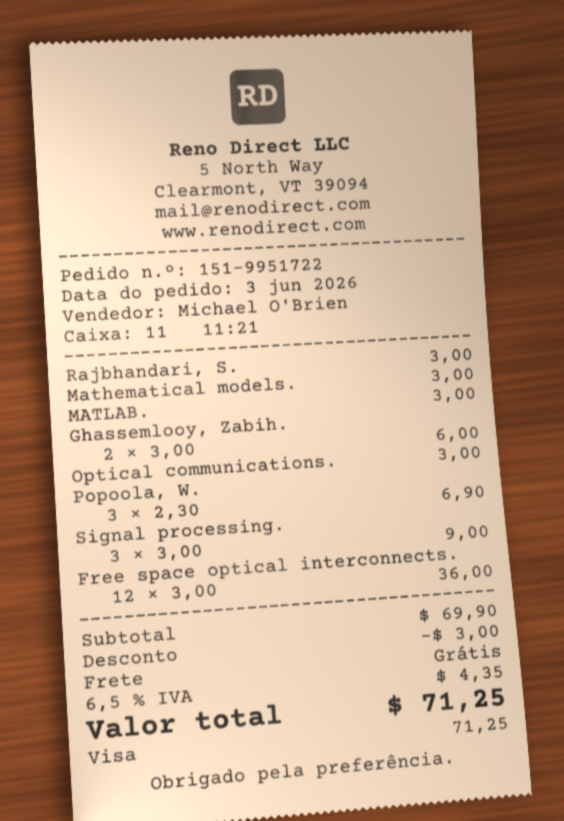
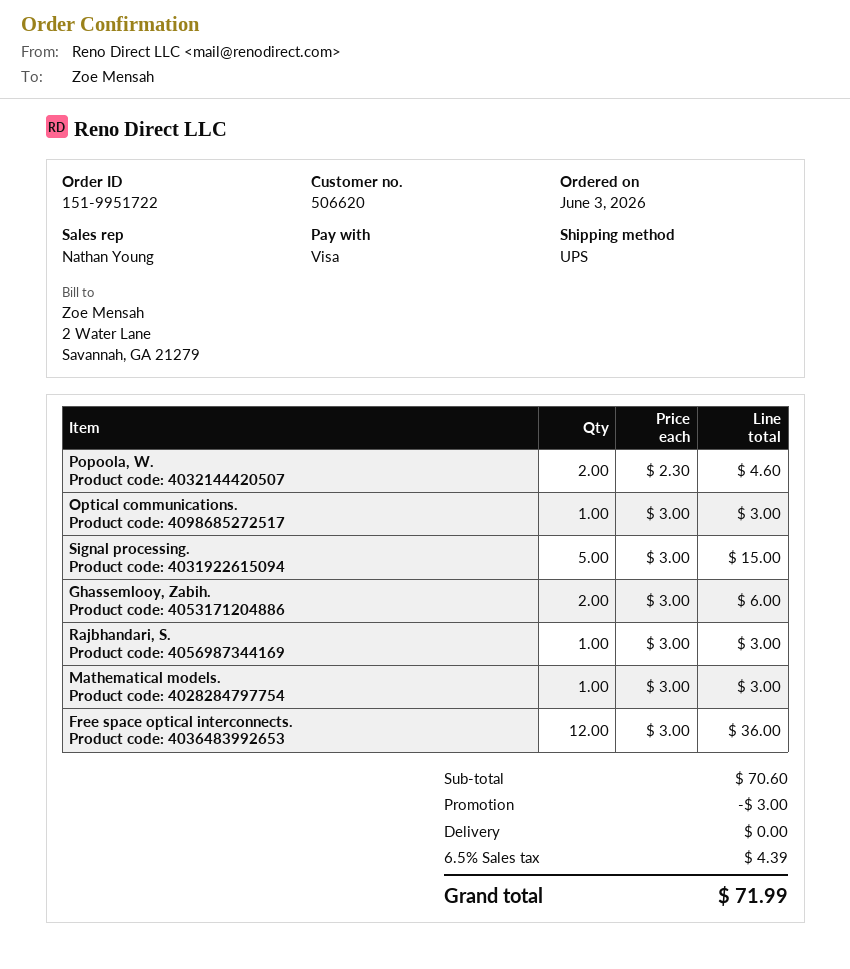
sales rep: Michael O'Brien -> Nathan Young
MATLAB.: 1 x 3.00 = 3.00 -> none
Popoola, W.: 3 x 2.30 = 6.90 -> 2 x 2.30 = 4.60
Signal processing.: 3 x 3.00 = 9.00 -> 5 x 3.00 = 15.00
subtotal: 69.90 -> 70.60
tax: 6.5% = 4.35 -> 6.5% = 4.39
total: 71.25 -> 71.99

